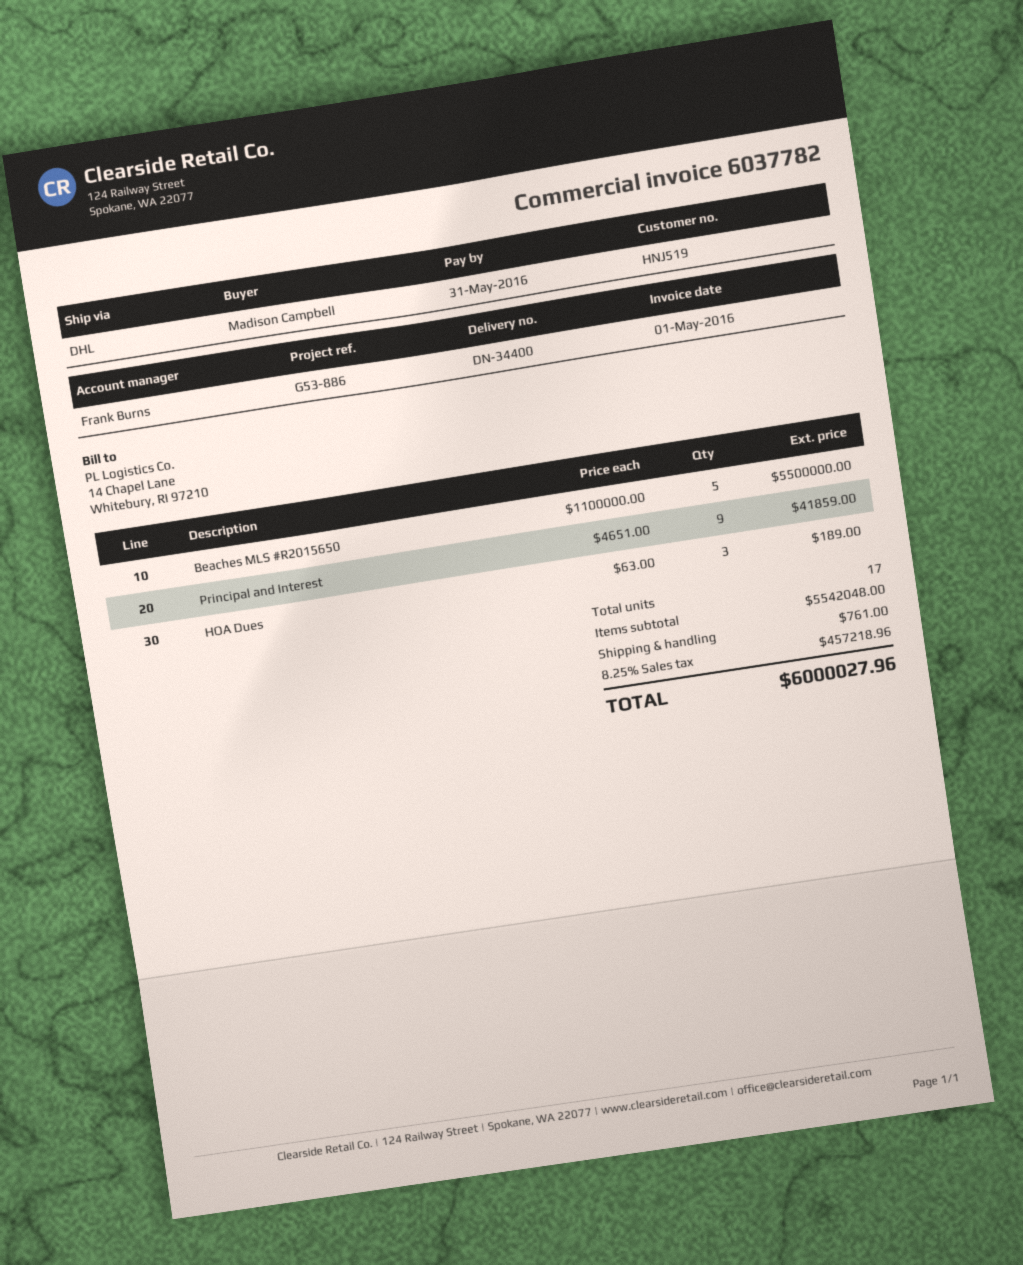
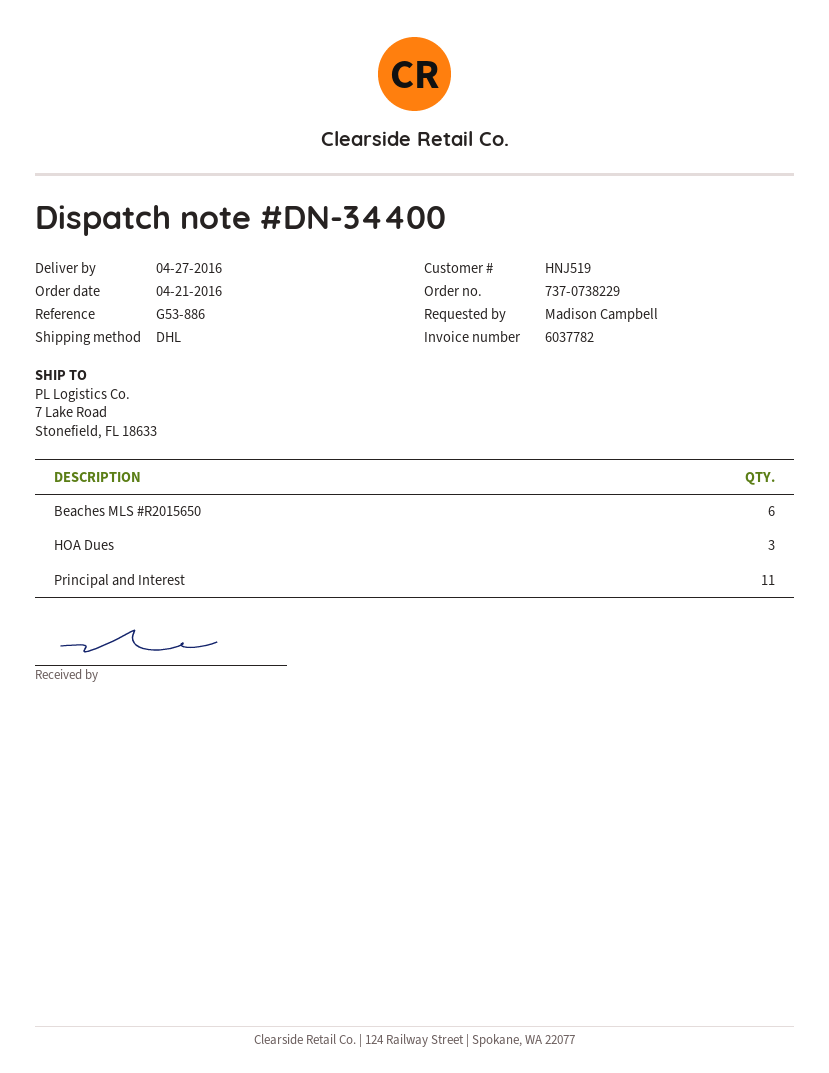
Beaches MLS #R2015650: 5 -> 6
Principal and Interest: 9 -> 11

